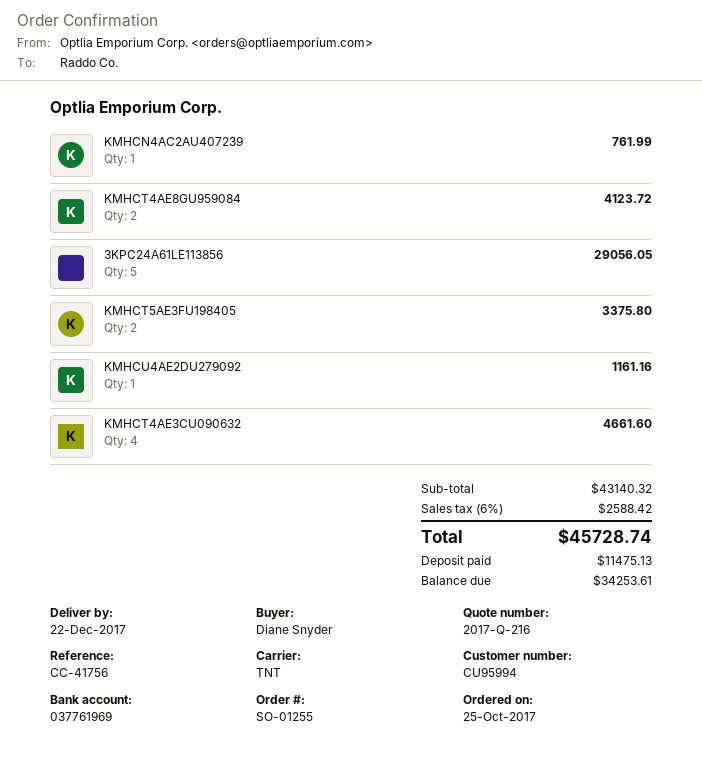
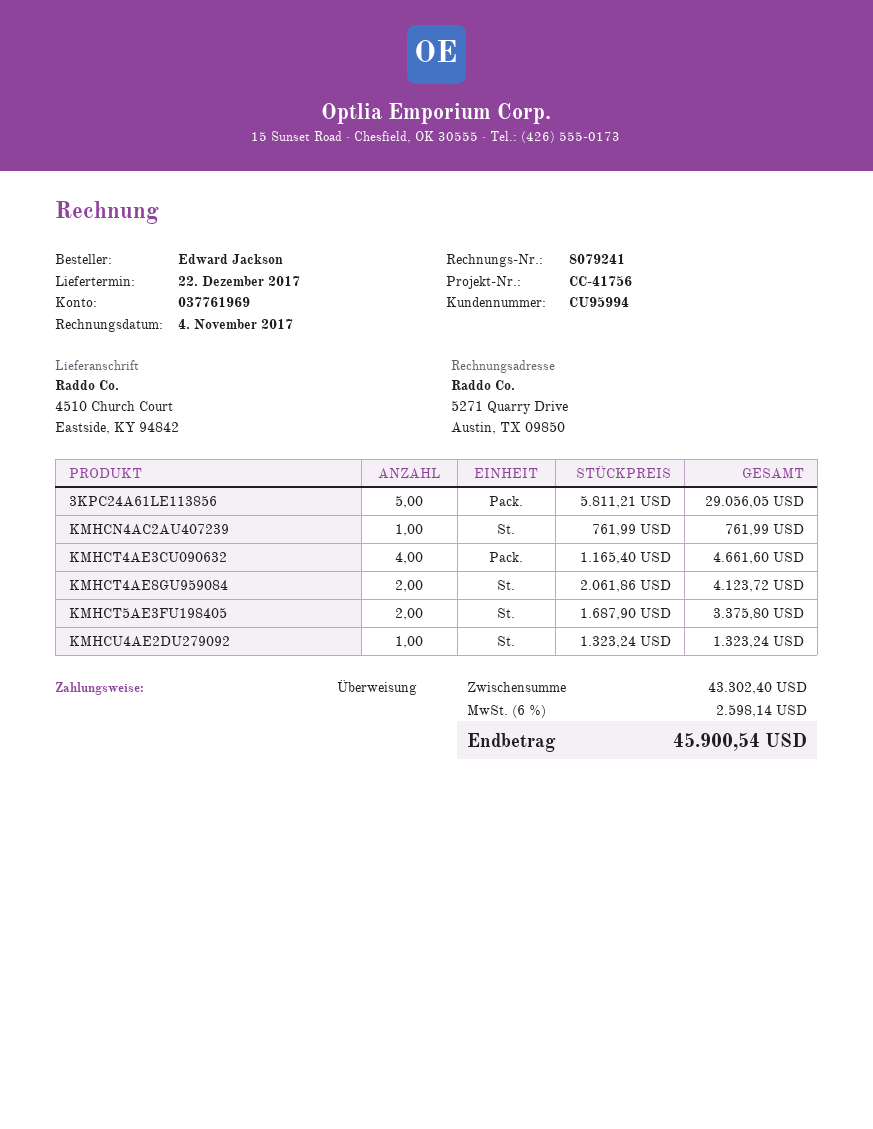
ordered by: Diane Snyder -> Edward Jackson
KMHCU4AE2DU279092: 1 for 1161.16 -> 1 for 1323.24
subtotal: 43140.32 -> 43302.40
tax: 6% = 2588.42 -> 6% = 2598.14
total: 45728.74 -> 45900.54

